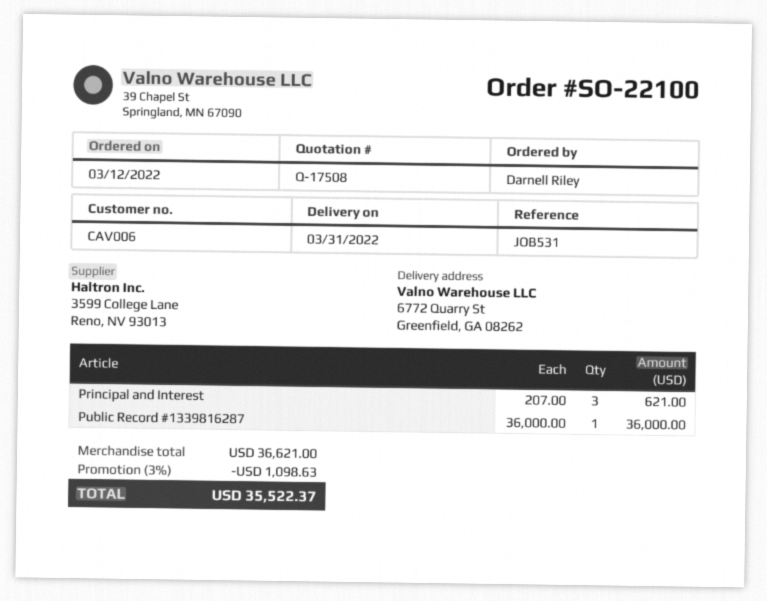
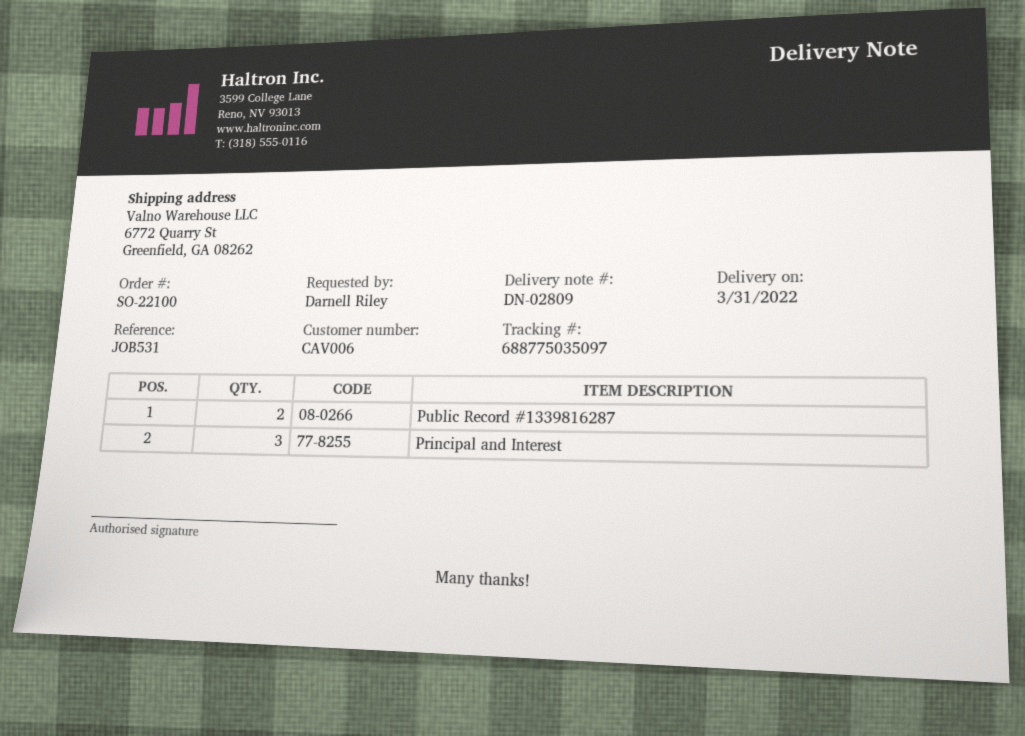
Public Record #1339816287: 1 -> 2

